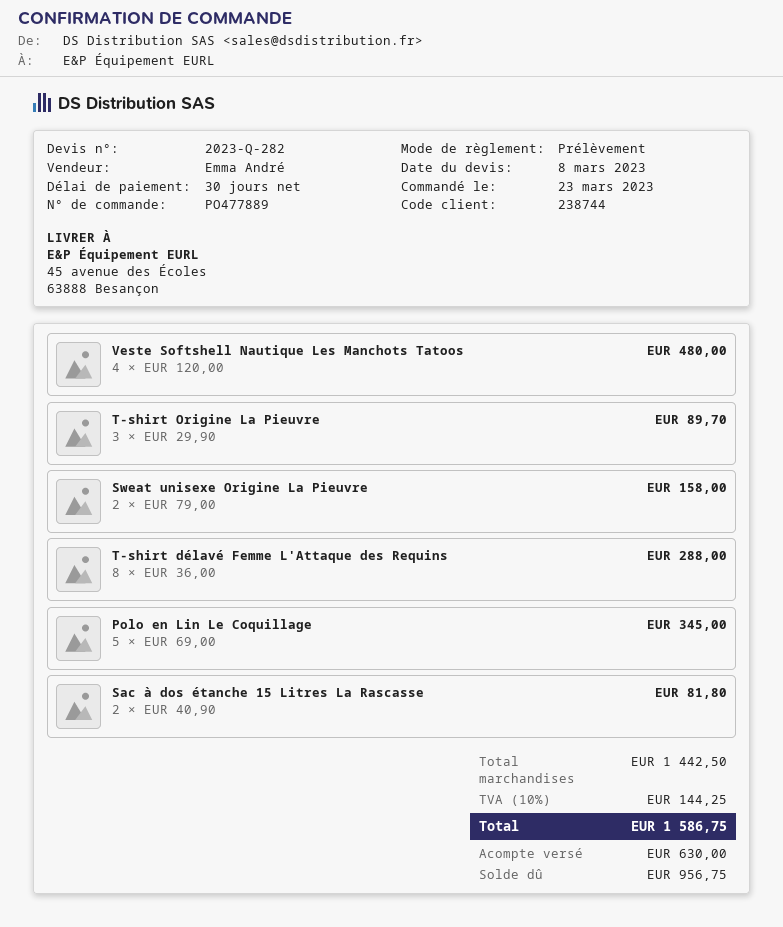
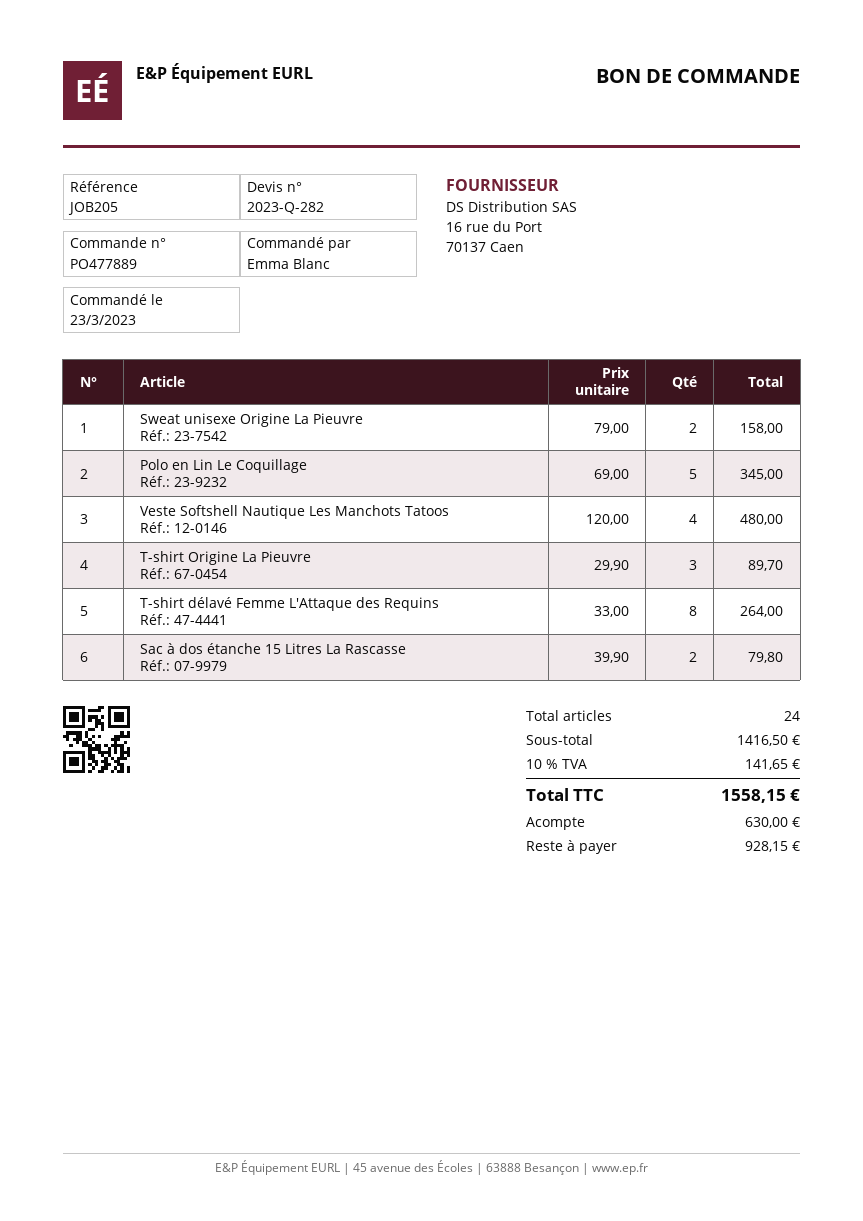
T-shirt délavé Femme L'Attaque des Requins: 8 x 36.00 = 288.00 -> 8 x 33.00 = 264.00
Sac à dos étanche 15 Litres La Rascasse: 2 x 40.90 = 81.80 -> 2 x 39.90 = 79.80
subtotal: 1442.50 -> 1416.50
tax: 10% = 144.25 -> 10% = 141.65
total: 1586.75 -> 1558.15
balance: 956.75 -> 928.15

